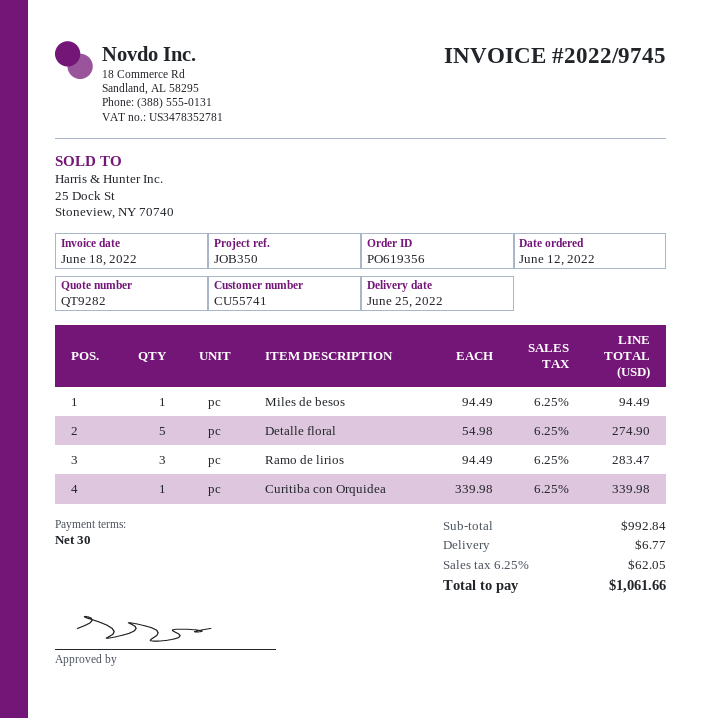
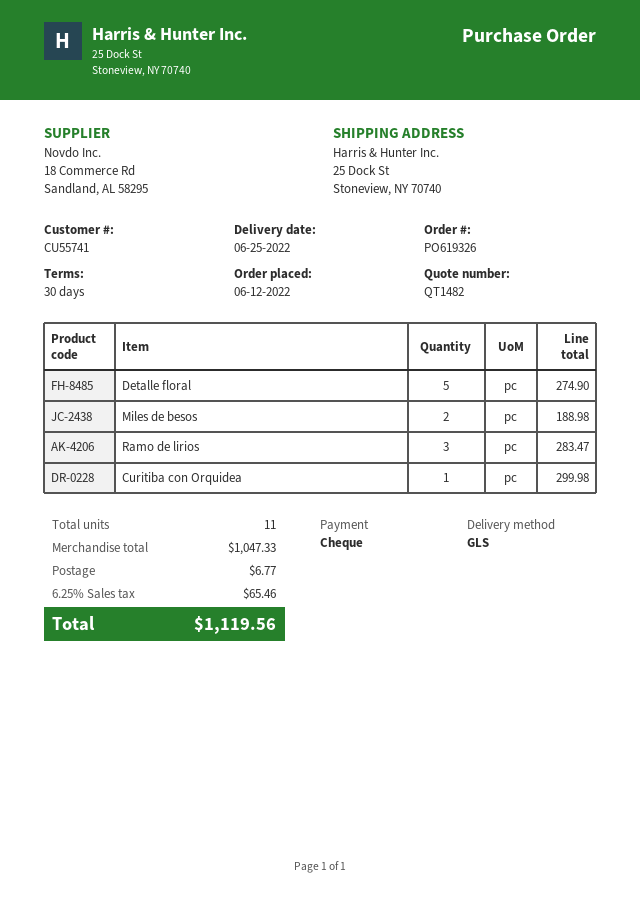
quote number: QT9282 -> QT1482
order number: PO619356 -> PO619326
Miles de besos: 1 for 94.49 -> 2 for 188.98
Curitiba con Orquidea: 1 for 339.98 -> 1 for 299.98
subtotal: 992.84 -> 1047.33
tax: 6.25% = 62.05 -> 6.25% = 65.46
total: 1061.66 -> 1119.56

